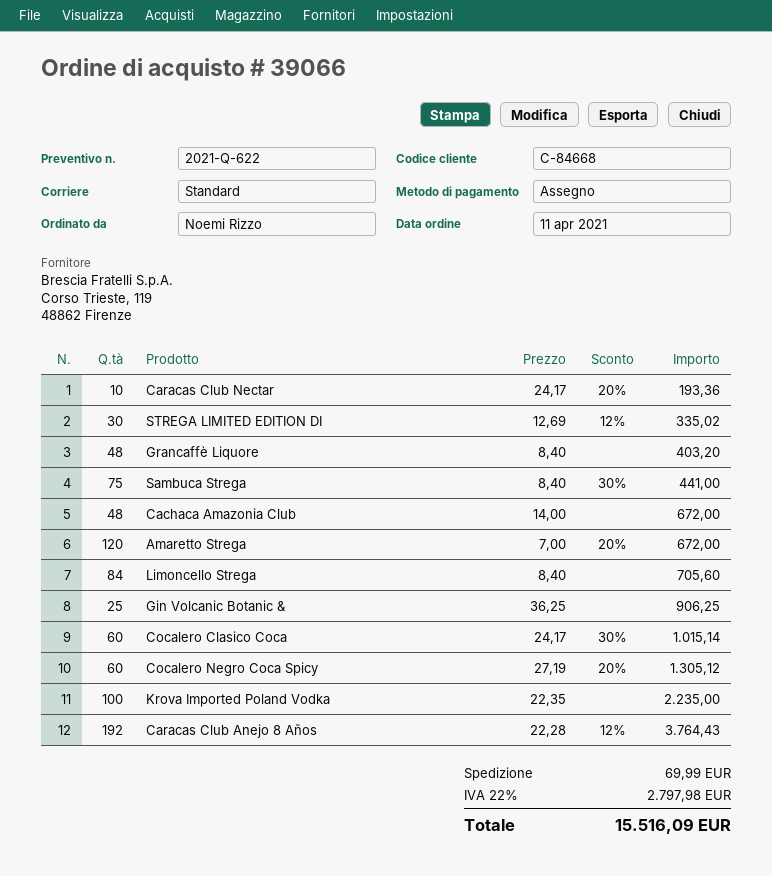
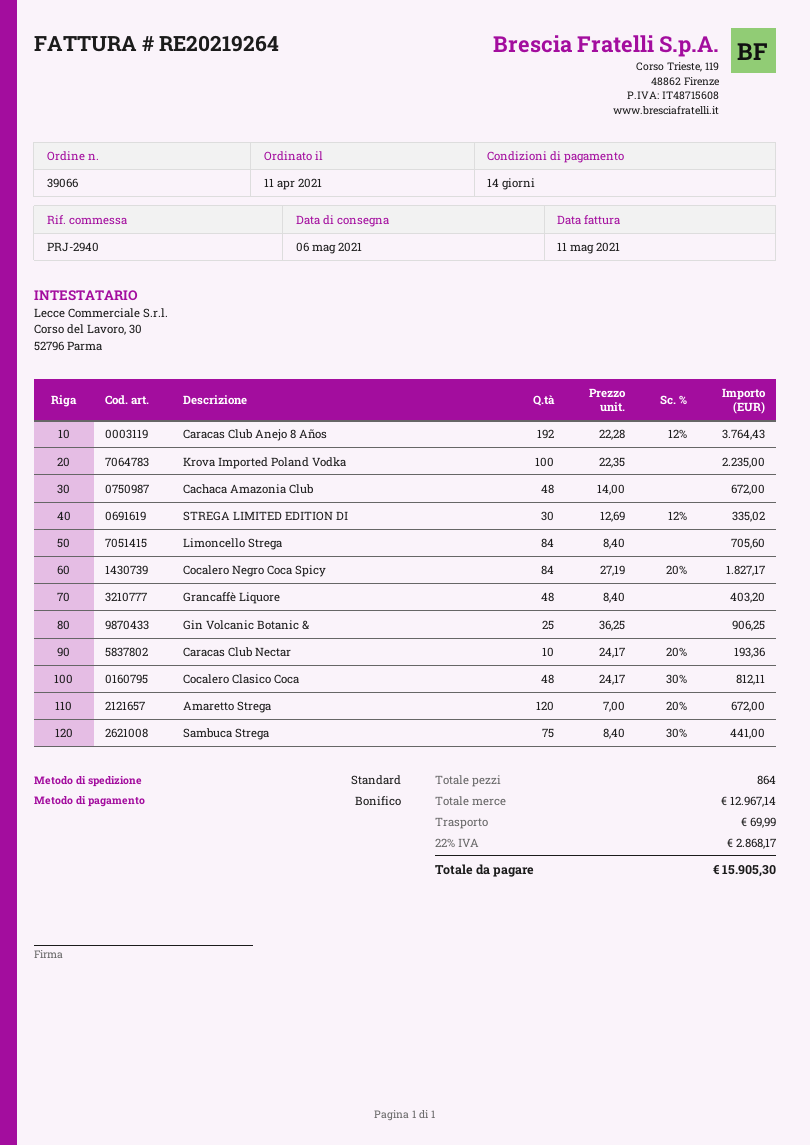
payment method: cheque -> bank transfer
Cocalero Clasico Coca: 60 x 24.17 - 30% = 1015.14 -> 48 x 24.17 - 30% = 812.11
Cocalero Negro Coca Spicy: 60 x 27.19 - 20% = 1305.12 -> 84 x 27.19 - 20% = 1827.17
tax: 22% = 2797.98 -> 22% = 2868.17
total: 15516.09 -> 15905.30

